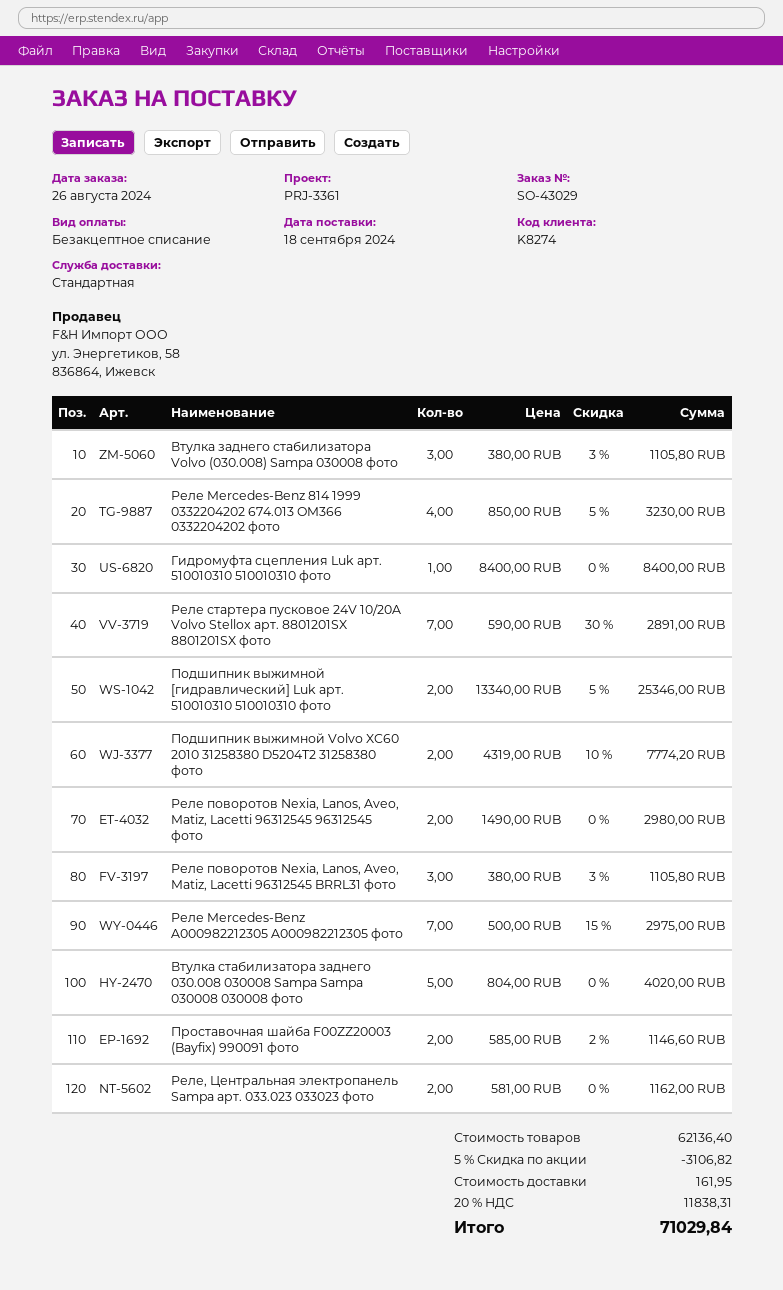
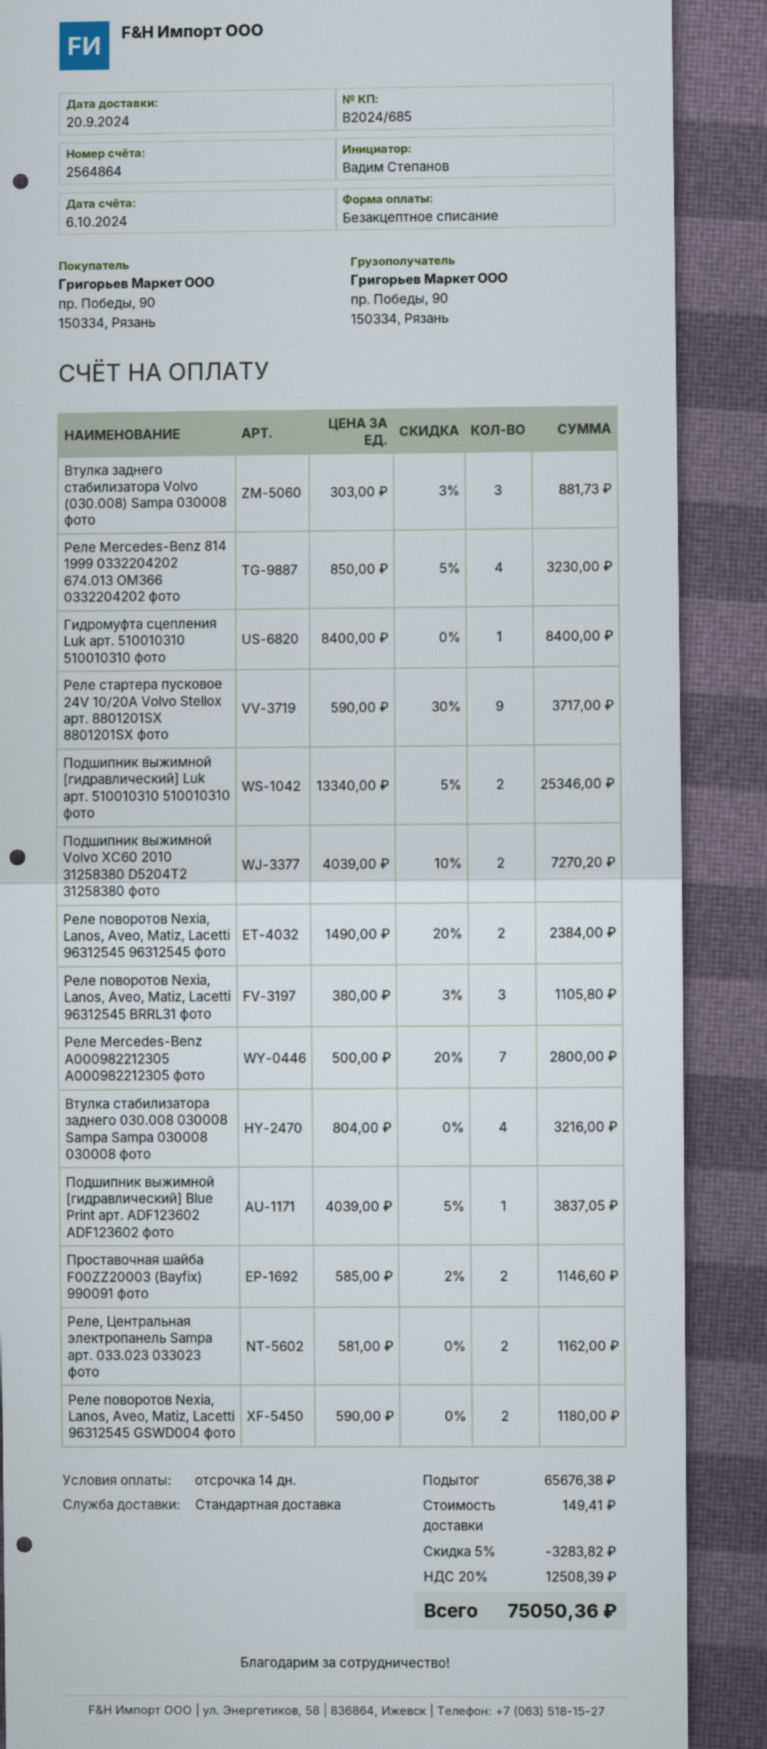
delivery date: 2024-09-18 -> 2024-09-20
Втулка заднего стабилизатора Volvo (030.008) Sampa 030008 фото: 3 x 380.00 - 3% = 1105.80 -> 3 x 303.00 - 3% = 881.73
Реле стартера пусковое 24V 10/20A Volvo Stellox арт. 8801201SX 8801201SX фото: 7 x 590.00 - 30% = 2891.00 -> 9 x 590.00 - 30% = 3717.00
Подшипник выжимной Volvo XC60 2010 31258380 D5204T2 31258380 фото: 2 x 4319.00 - 10% = 7774.20 -> 2 x 4039.00 - 10% = 7270.20
Реле поворотов Nexia, Lanos, Aveo, Matiz, Lacetti 96312545 96312545 фото: 2 x 1490.00 = 2980.00 -> 2 x 1490.00 - 20% = 2384.00
Реле Mercedes-Benz A000982212305 A000982212305 фото: 7 x 500.00 - 15% = 2975.00 -> 7 x 500.00 - 20% = 2800.00
Втулка стабилизатора заднего 030.008 030008 Sampa Sampa 030008 030008 фото: 5 x 804.00 = 4020.00 -> 4 x 804.00 = 3216.00
Подшипник выжимной [гидравлический] Blue Print арт. ADF123602 ADF123602 фото: none -> 1 x 4039.00 - 5% = 3837.05
Реле поворотов Nexia, Lanos, Aveo, Matiz, Lacetti 96312545 GSWD004 фото: none -> 2 x 590.00 = 1180.00
subtotal: 62136.40 -> 65676.38
discount: 5% = 3106.82 -> 5% = 3283.82
shipping: 161.95 -> 149.41
tax: 20% = 11838.31 -> 20% = 12508.39
total: 71029.84 -> 75050.36

